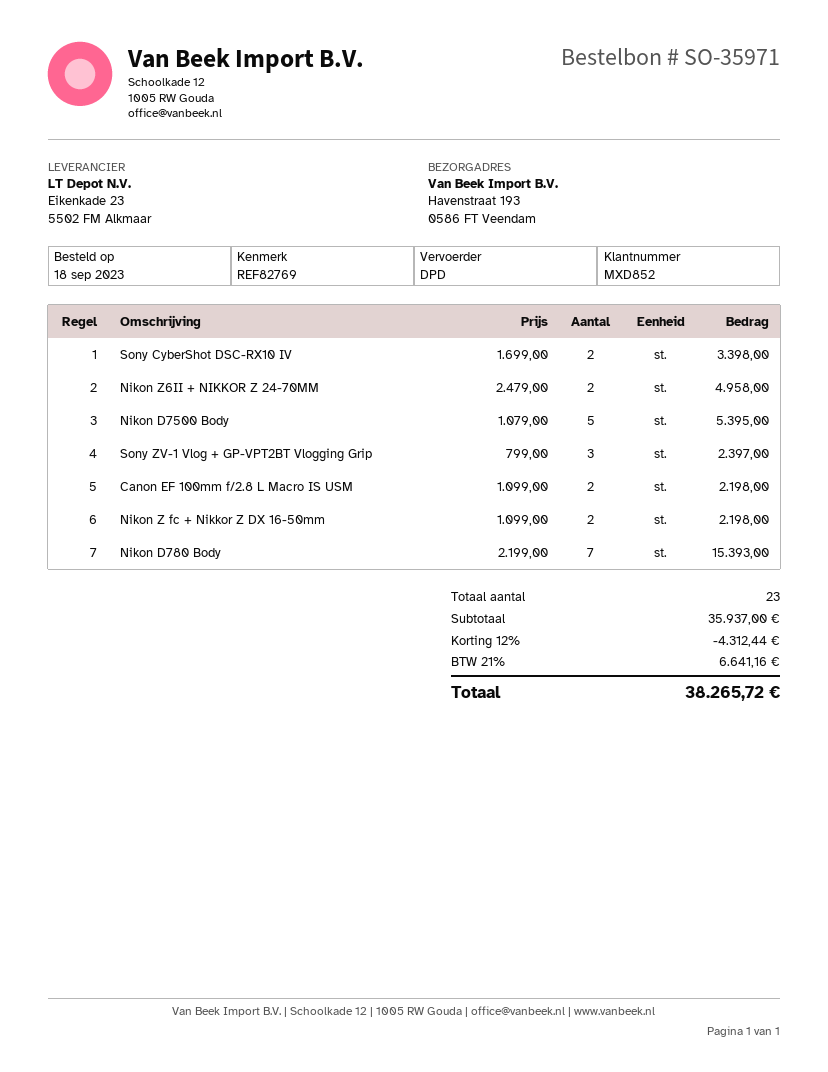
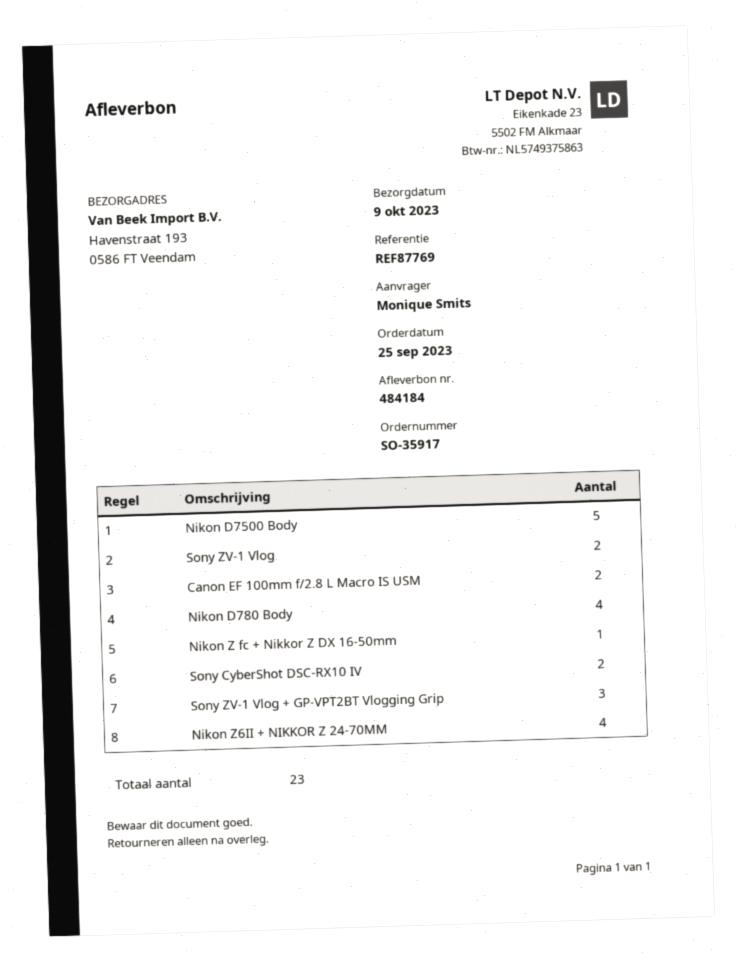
order number: SO-35971 -> SO-35917
order date: 2023-09-18 -> 2023-09-25
reference: REF82769 -> REF87769
Nikon Z6II + NIKKOR Z 24-70MM: 2 -> 4
Nikon Z fc + Nikkor Z DX 16-50mm: 2 -> 1
Nikon D780 Body: 7 -> 4
Sony ZV-1 Vlog: none -> 2

